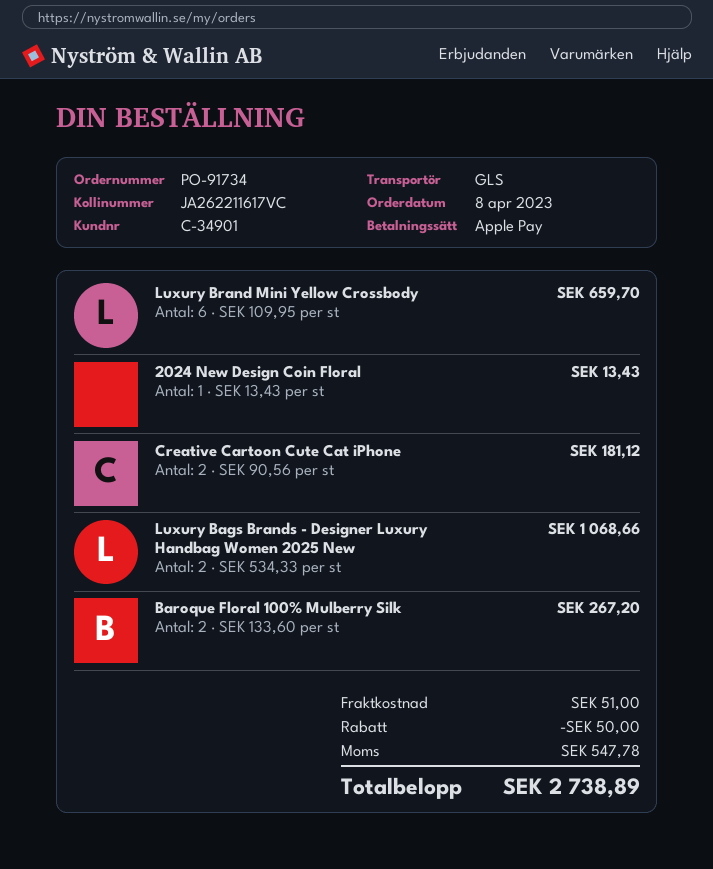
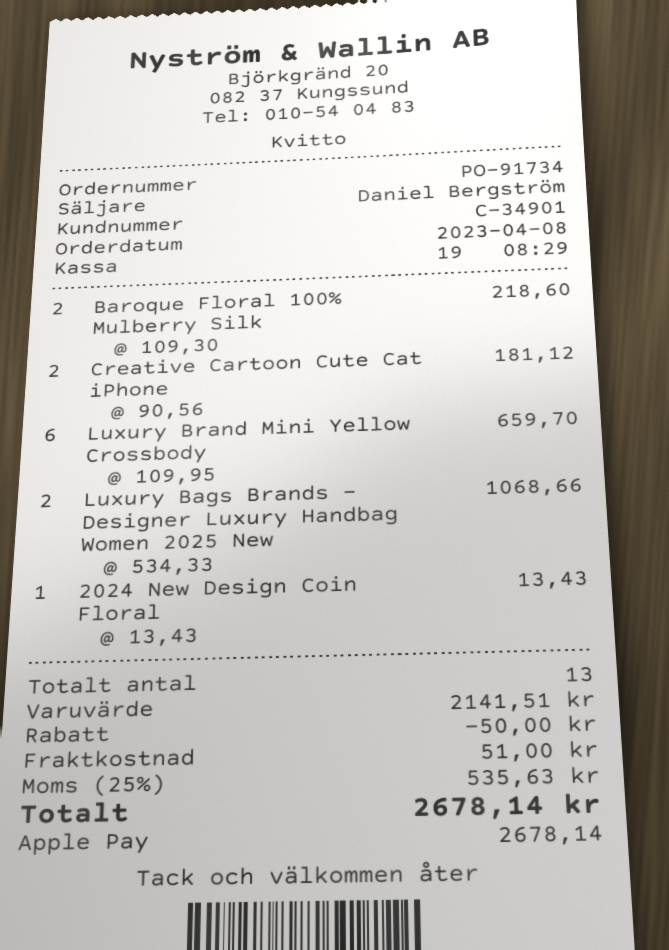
Baroque Floral 100% Mulberry Silk: 2 x 133.60 = 267.20 -> 2 x 109.30 = 218.60
tax: 547.78 -> 535.63
total: 2738.89 -> 2678.14

